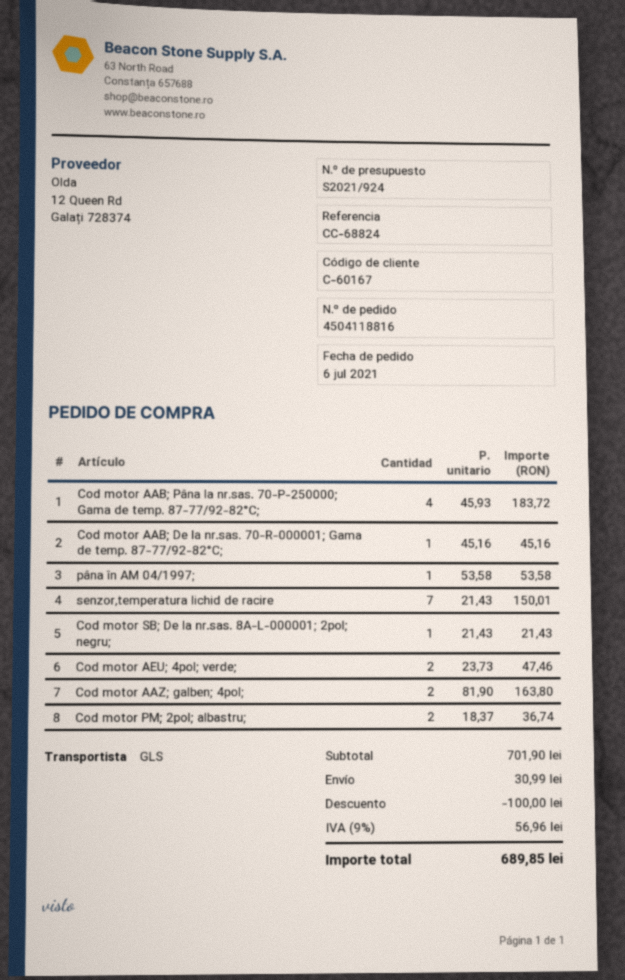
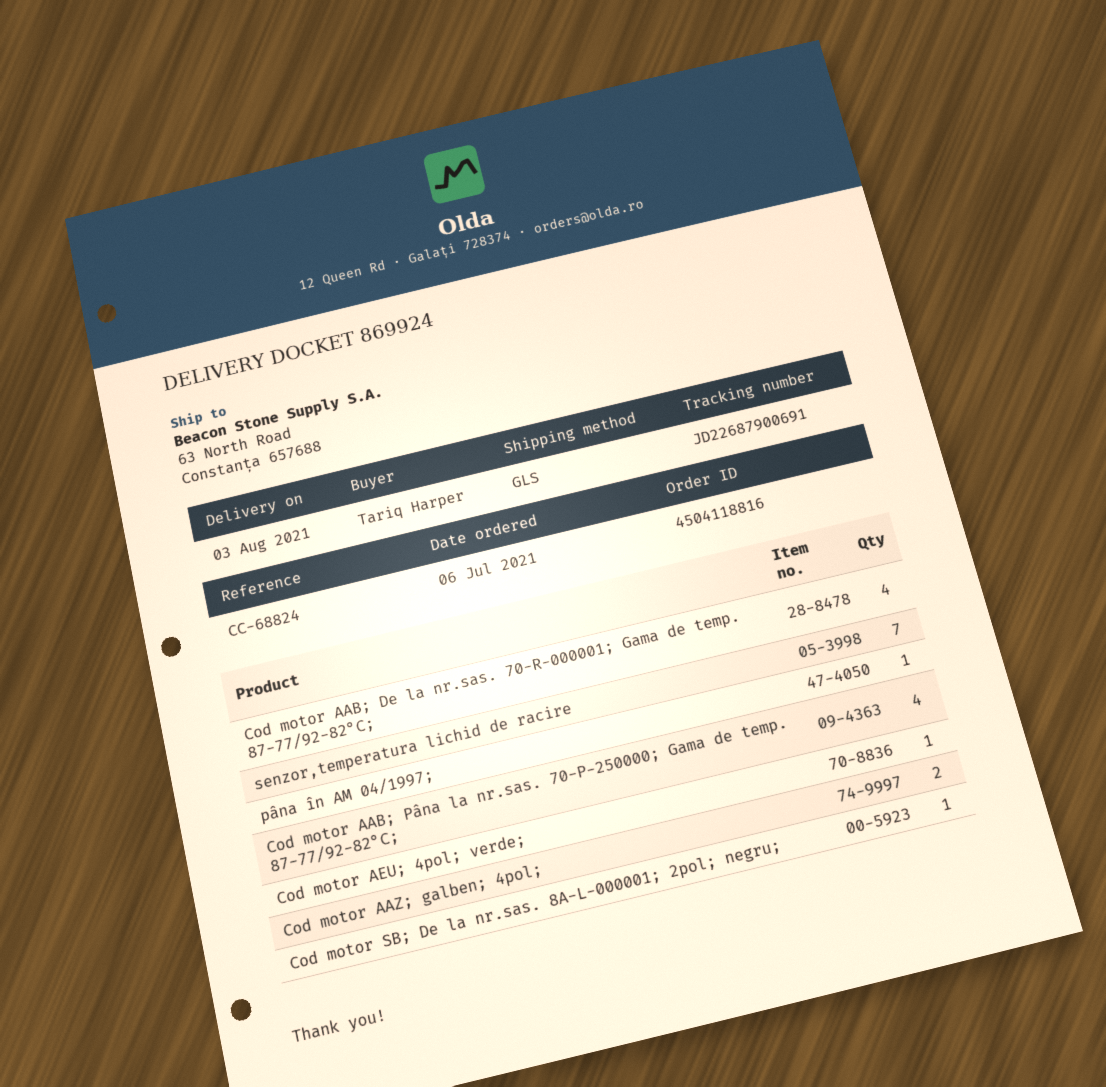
Cod motor AAB; De la nr.sas. 70-R-000001; Gama de temp. 87-77/92-82°C;: 1 -> 4
Cod motor AEU; 4pol; verde;: 2 -> 1
Cod motor PM; 2pol; albastru;: 2 -> none

